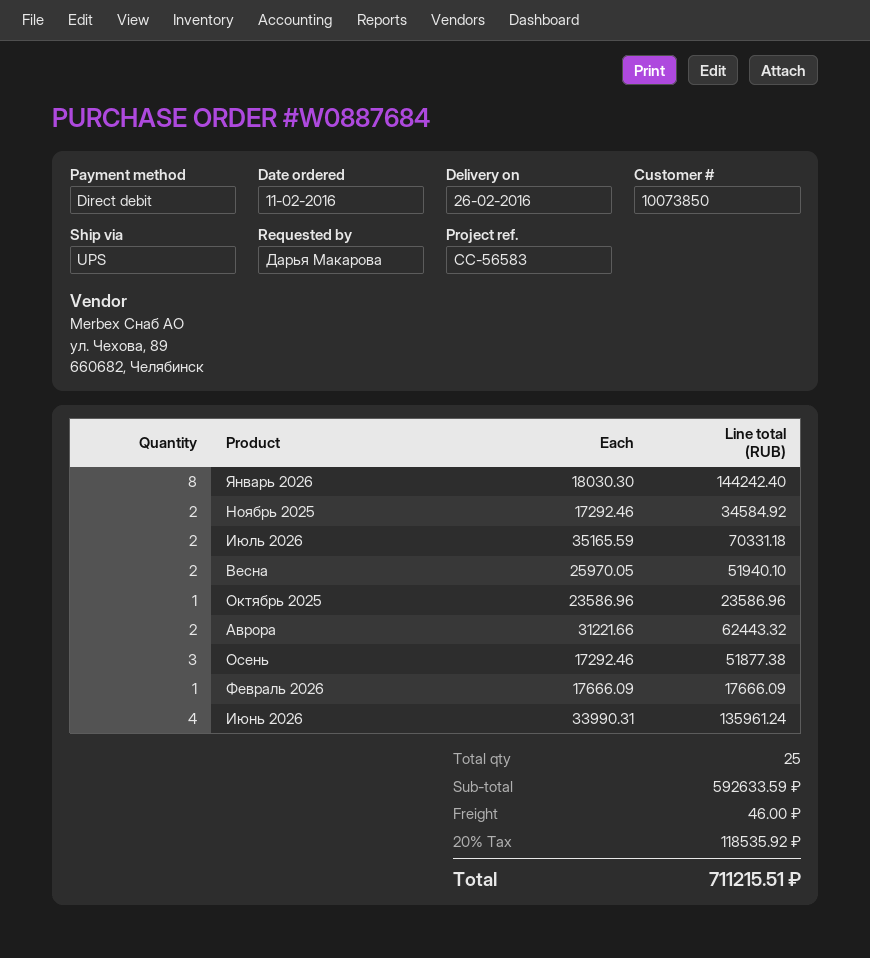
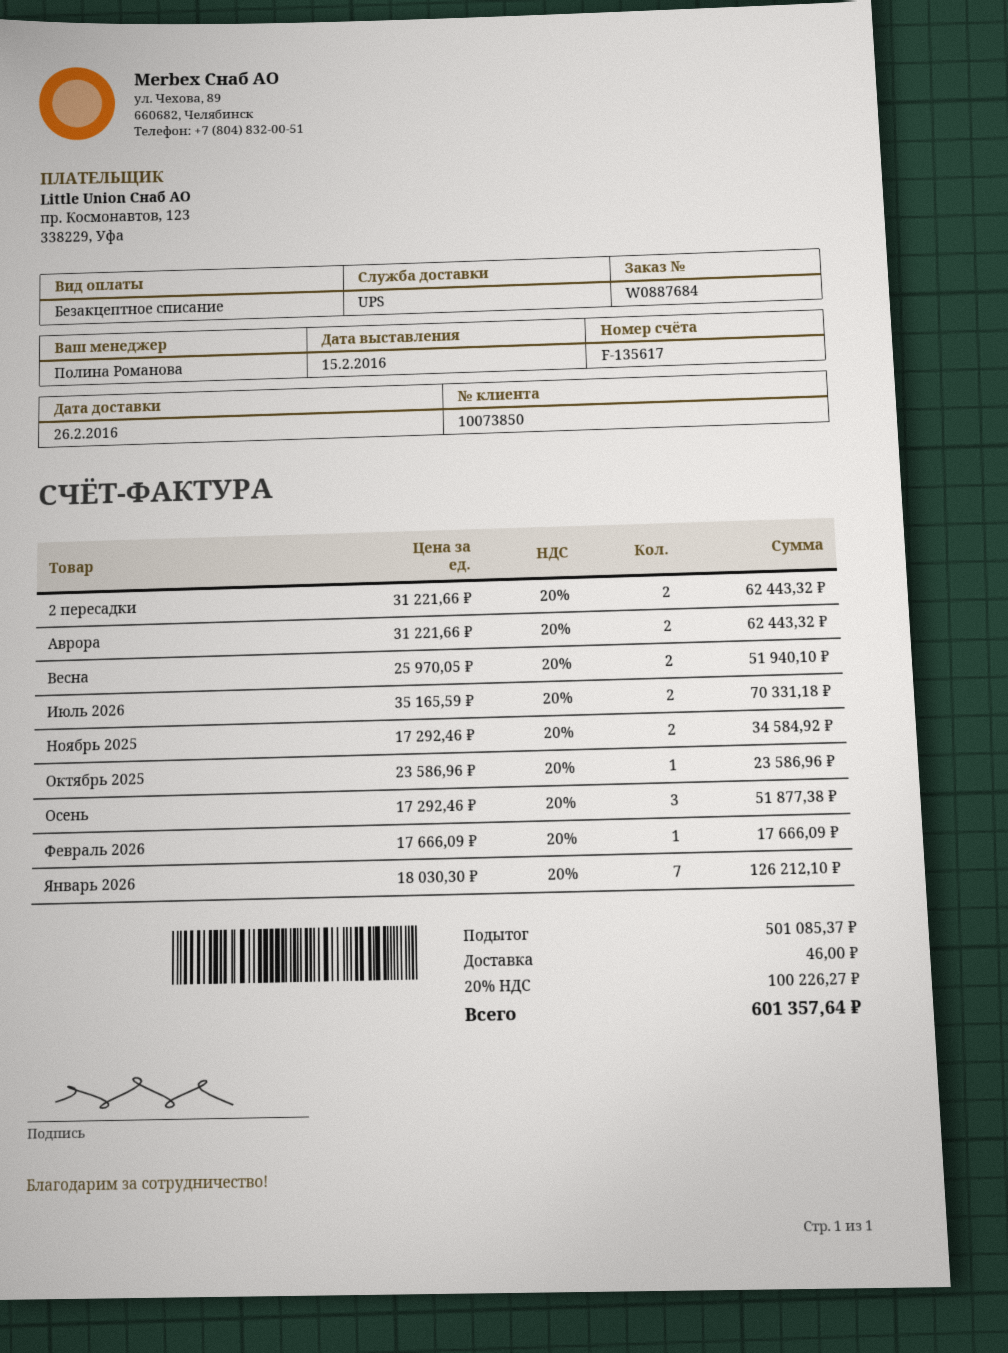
Январь 2026: 8 x 18030.30 = 144242.40 -> 7 x 18030.30 = 126212.10
Июнь 2026: 4 x 33990.31 = 135961.24 -> none
2 пересадки: none -> 2 x 31221.66 = 62443.32
subtotal: 592633.59 -> 501085.37
tax: 20% = 118535.92 -> 20% = 100226.27
total: 711215.51 -> 601357.64

